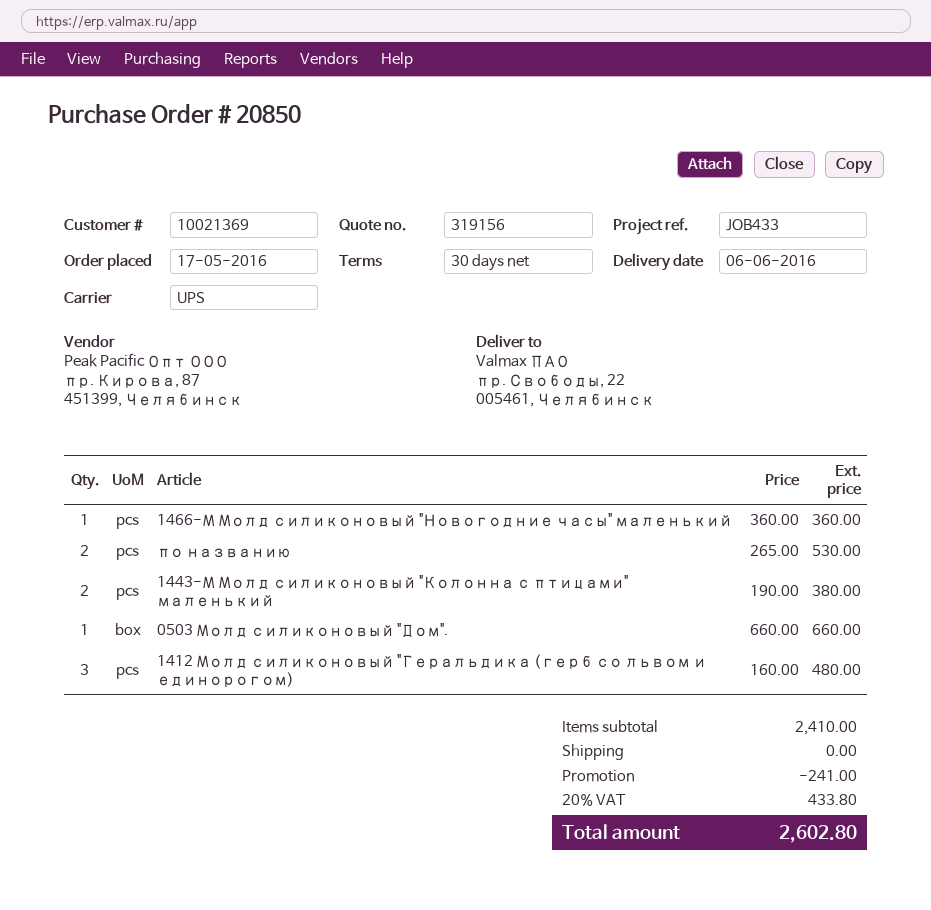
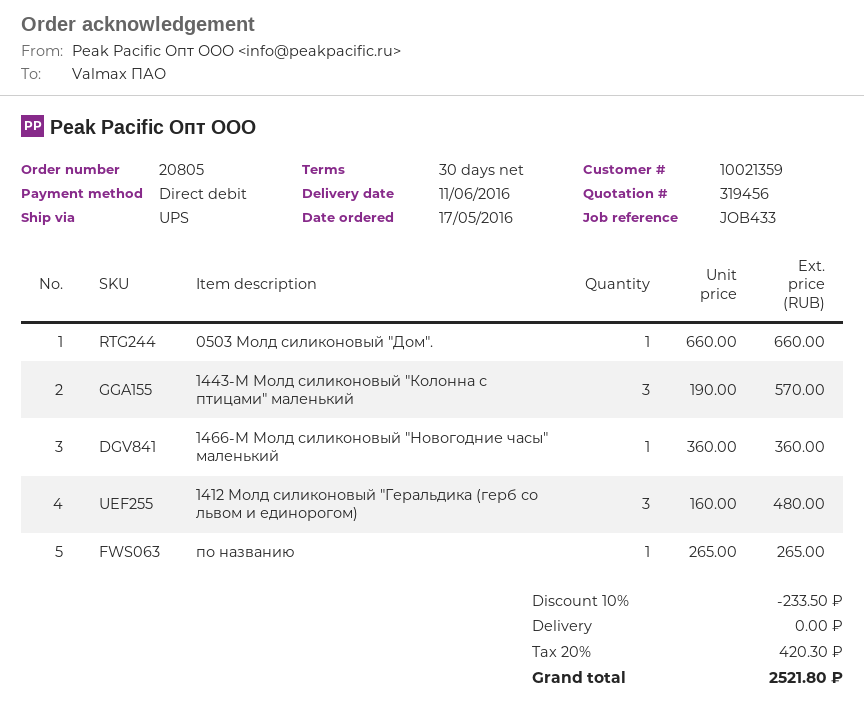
quote number: 319156 -> 319456
order number: 20850 -> 20805
delivery date: 2016-06-06 -> 2016-06-11
customer number: 10021369 -> 10021359
по названию: 2 x 265.00 = 530.00 -> 1 x 265.00 = 265.00
1443-М Молд силиконовый "Колонна с птицами" маленький: 2 x 190.00 = 380.00 -> 3 x 190.00 = 570.00
discount: 241.00 -> 233.50
tax: 20% = 433.80 -> 20% = 420.30
total: 2602.80 -> 2521.80

